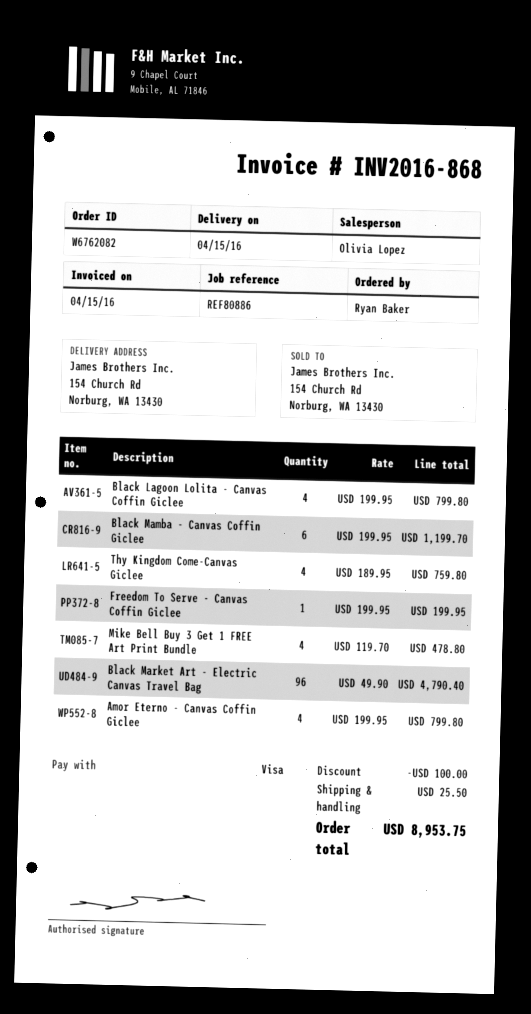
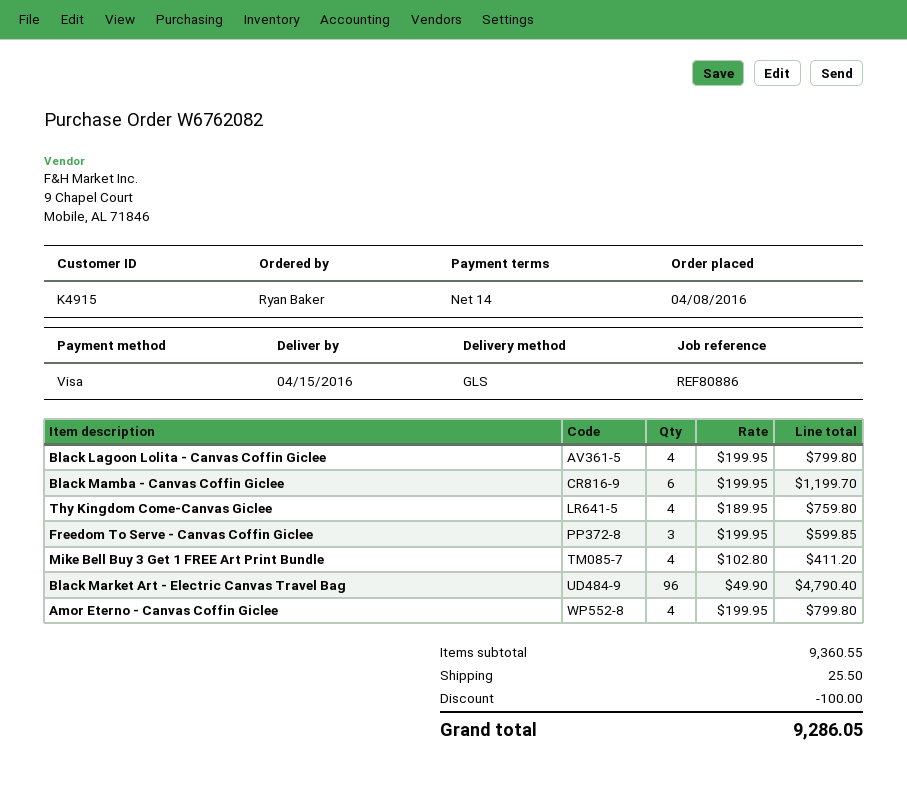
Freedom To Serve - Canvas Coffin Giclee: 1 x 199.95 = 199.95 -> 3 x 199.95 = 599.85
Mike Bell Buy 3 Get 1 FREE Art Print Bundle: 4 x 119.70 = 478.80 -> 4 x 102.80 = 411.20
total: 8953.75 -> 9286.05

